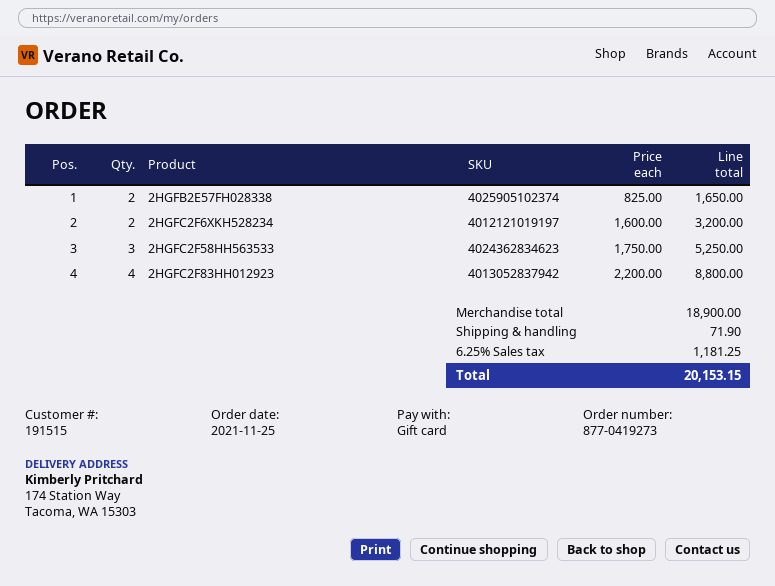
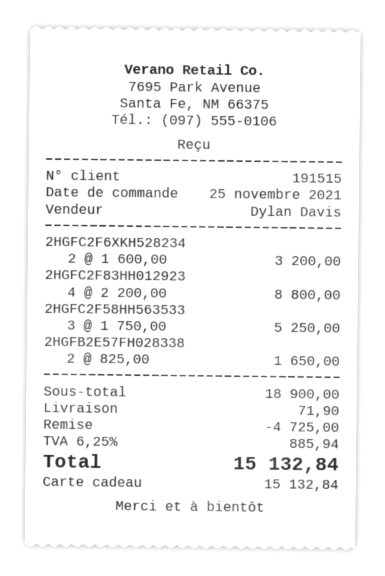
discount: none -> 4725.00
tax: 6.25% = 1181.25 -> 6.25% = 885.94
total: 20153.15 -> 15132.84

